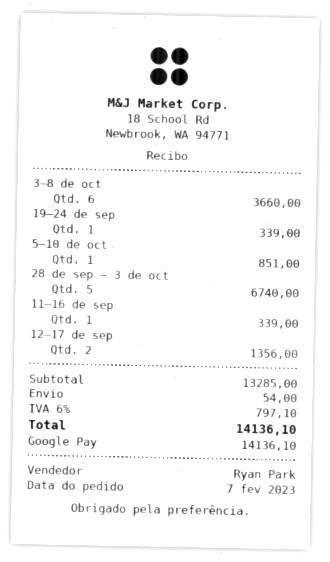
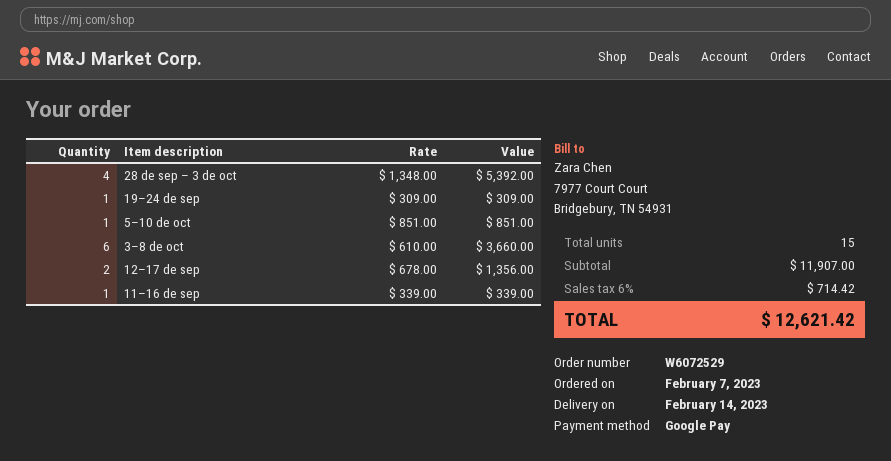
19–24 de sep: 1 for 339.00 -> 1 for 309.00
28 de sep – 3 de oct: 5 for 6740.00 -> 4 for 5392.00
subtotal: 13285.00 -> 11907.00
shipping: 54.00 -> none
tax: 6% = 797.10 -> 6% = 714.42
total: 14136.10 -> 12621.42

